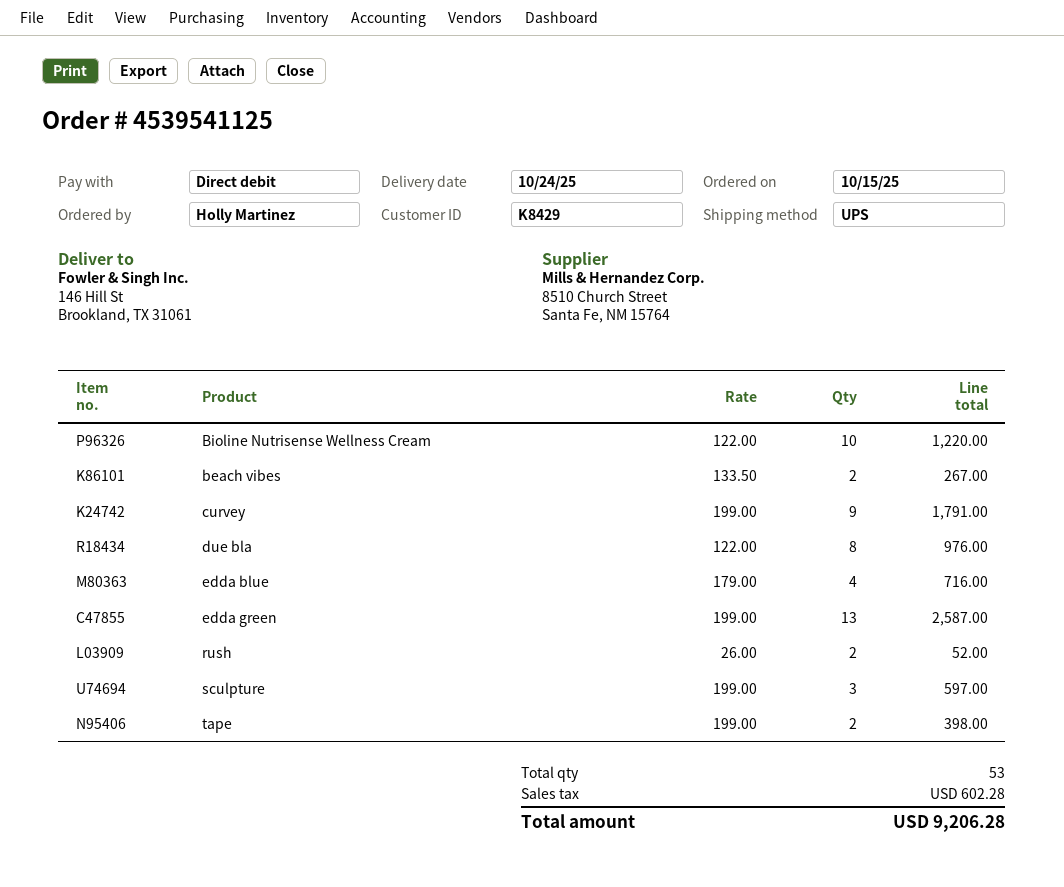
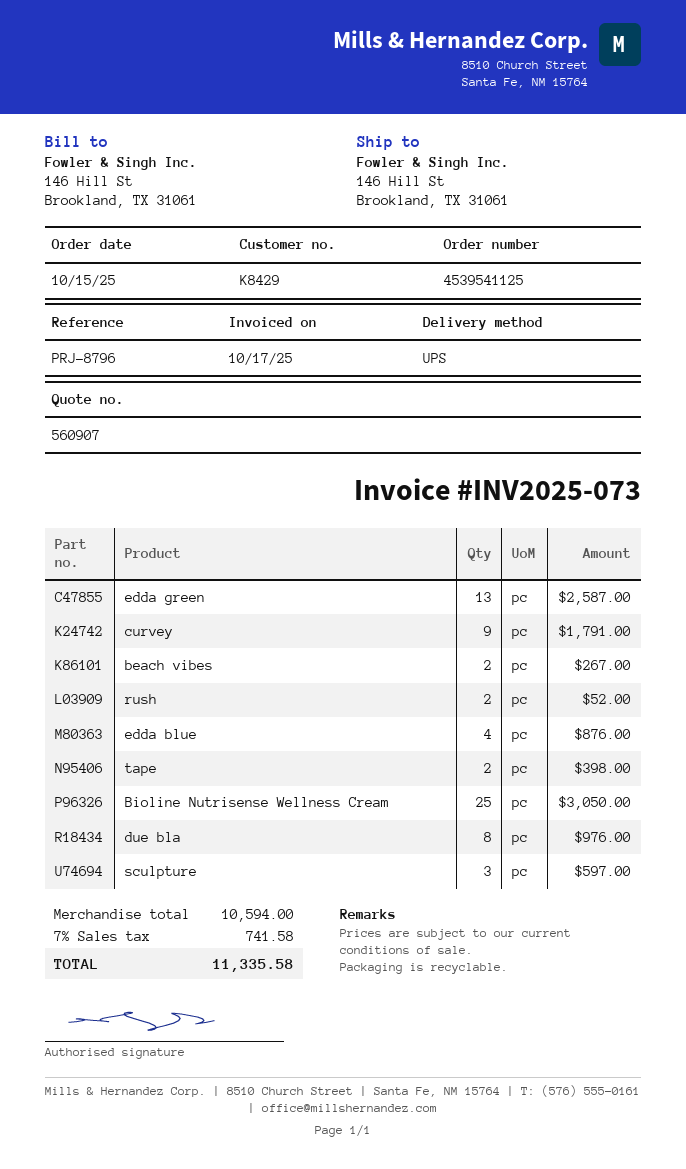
Bioline Nutrisense Wellness Cream: 10 for 1220.00 -> 25 for 3050.00
edda blue: 4 for 716.00 -> 4 for 876.00
tax: 602.28 -> 741.58
total: 9206.28 -> 11335.58

